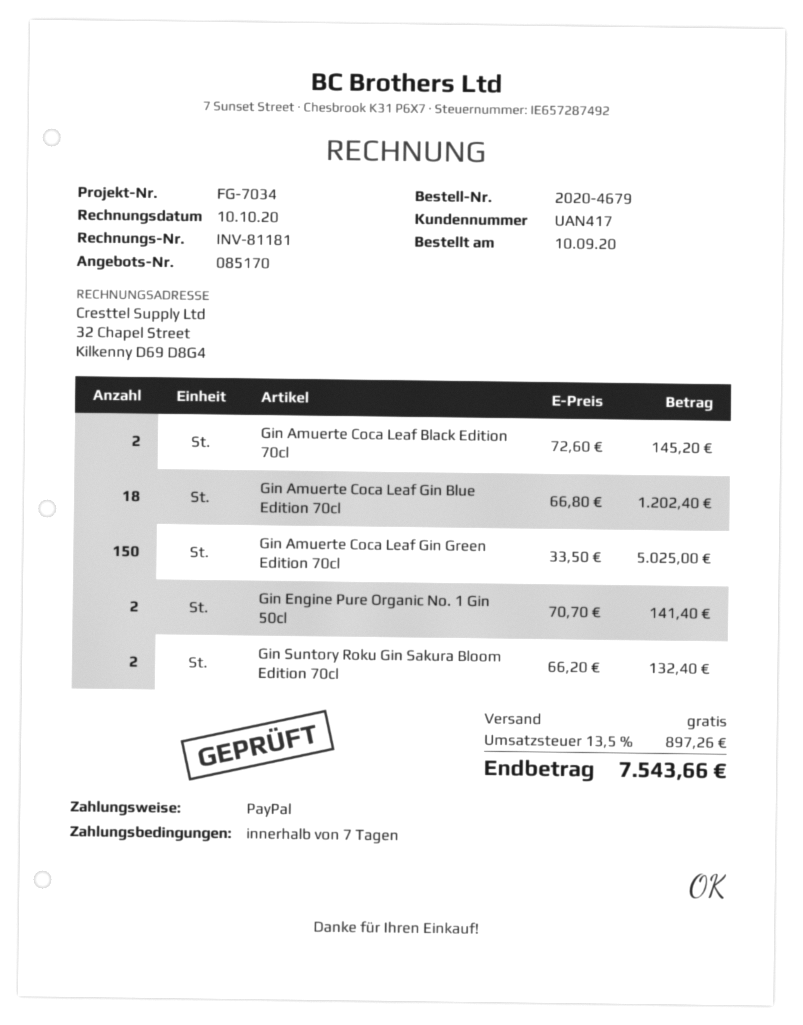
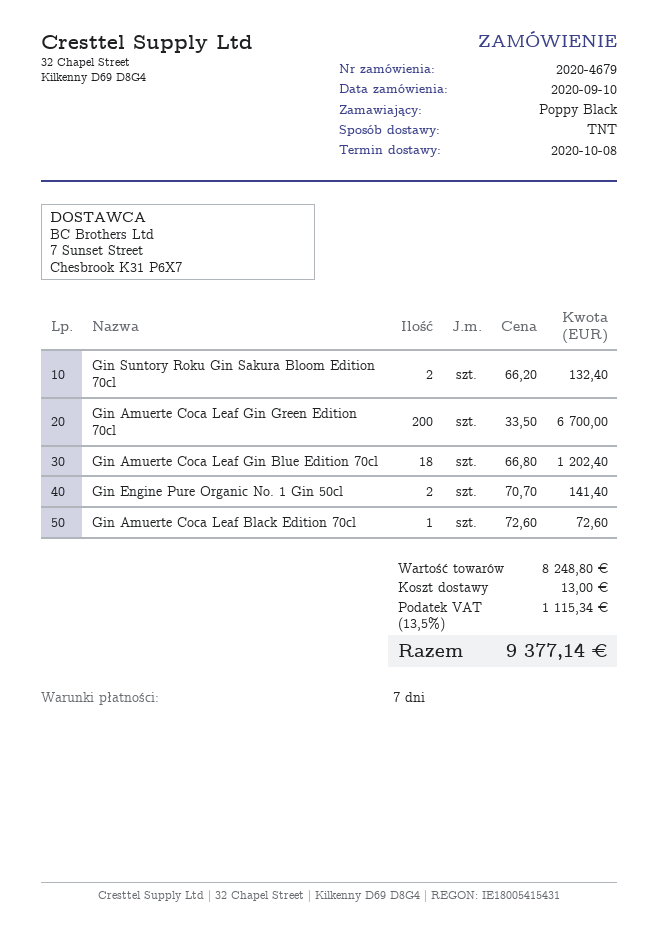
Gin Amuerte Coca Leaf Black Edition 70cl: 2 x 72.60 = 145.20 -> 1 x 72.60 = 72.60
Gin Amuerte Coca Leaf Gin Green Edition 70cl: 150 x 33.50 = 5025.00 -> 200 x 33.50 = 6700.00
shipping: 0.00 -> 13.00
tax: 13.5% = 897.26 -> 13.5% = 1115.34
total: 7543.66 -> 9377.14

